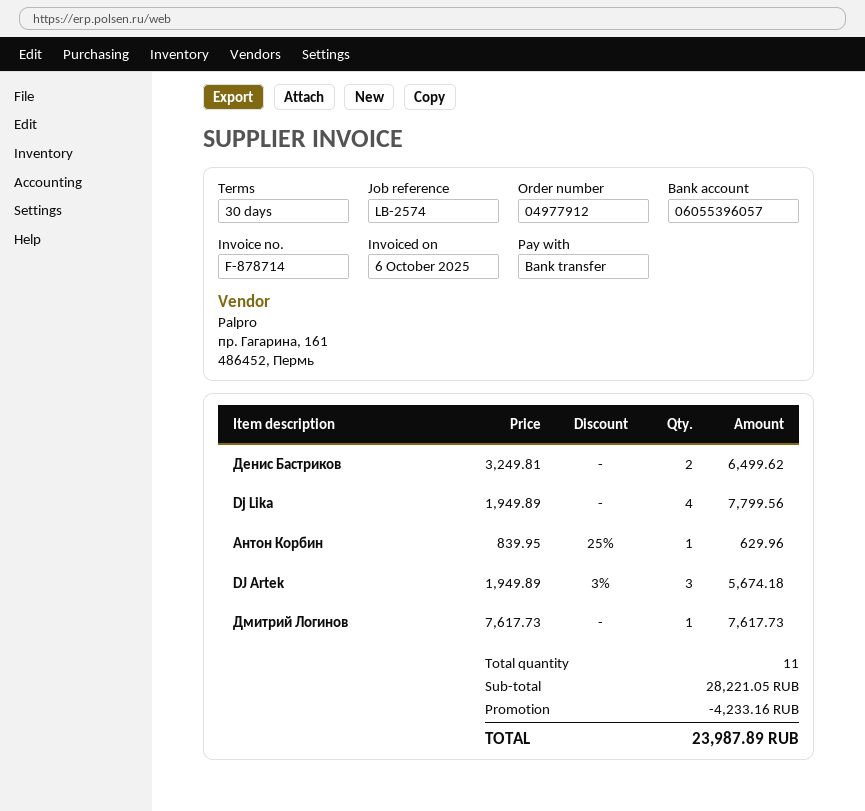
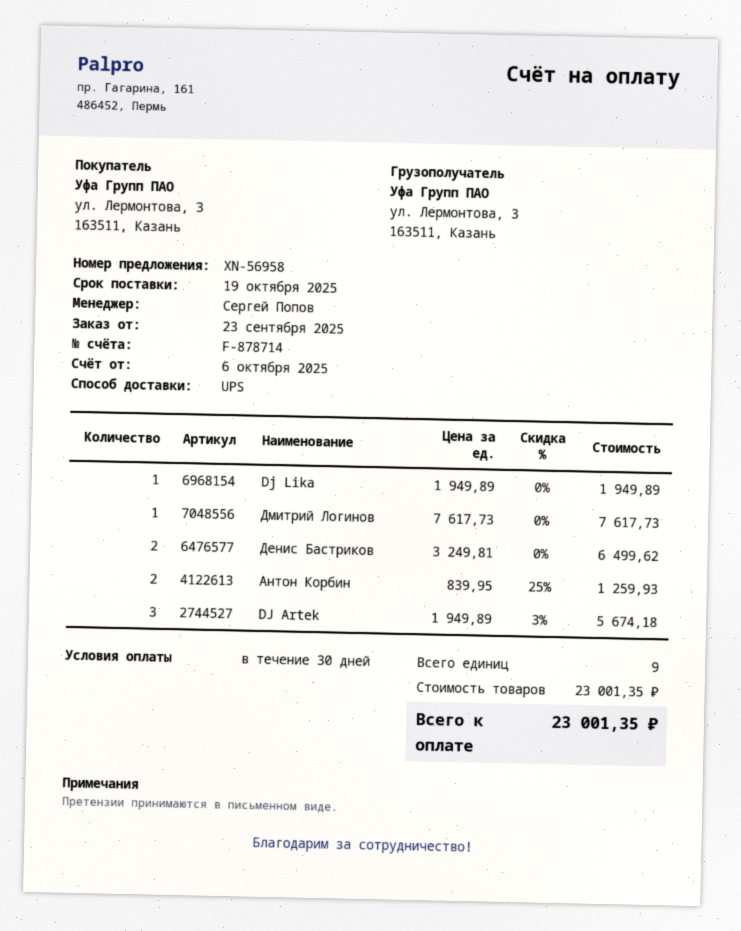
Dj Lika: 4 x 1949.89 = 7799.56 -> 1 x 1949.89 = 1949.89
Антон Корбин: 1 x 839.95 - 25% = 629.96 -> 2 x 839.95 - 25% = 1259.93
total quantity: 11 -> 9
subtotal: 28221.05 -> 23001.35
discount: 4233.16 -> none
total: 23987.89 -> 23001.35

